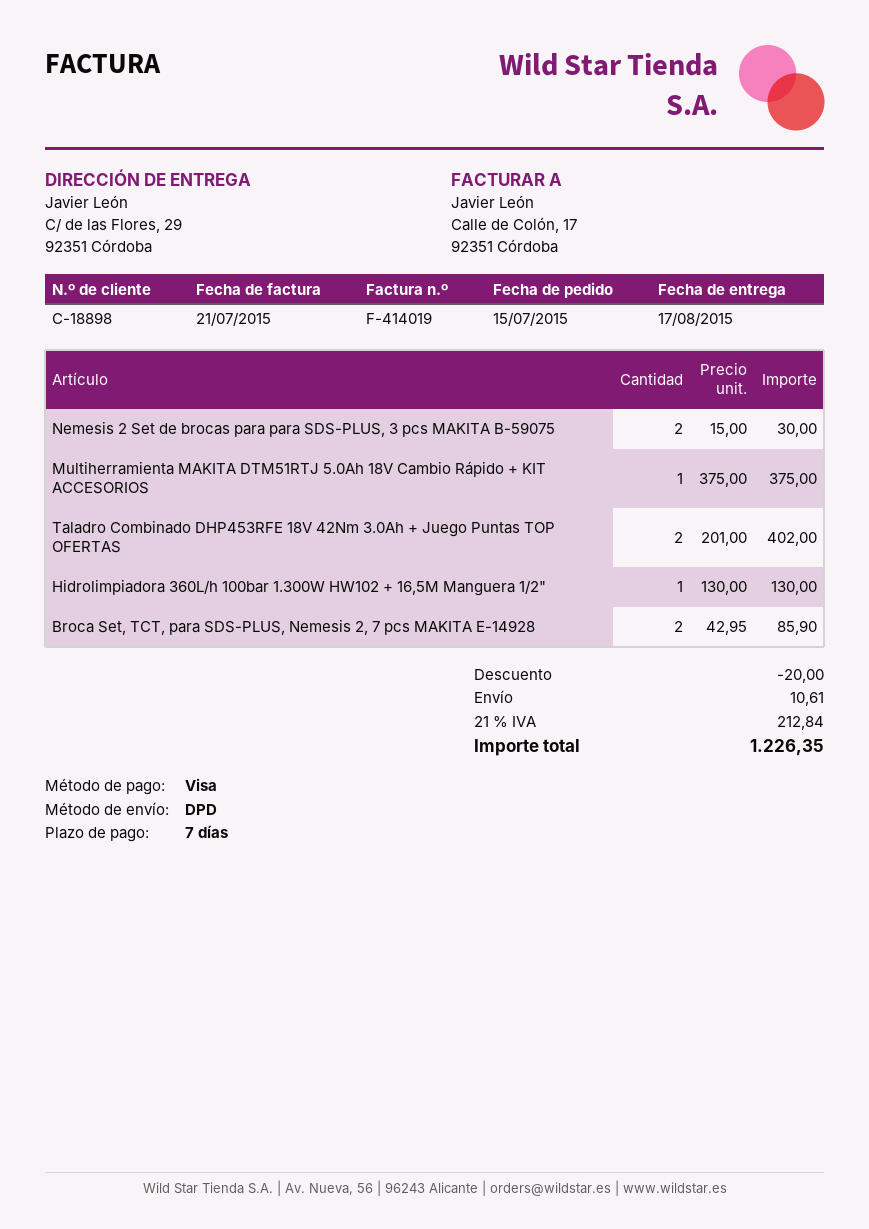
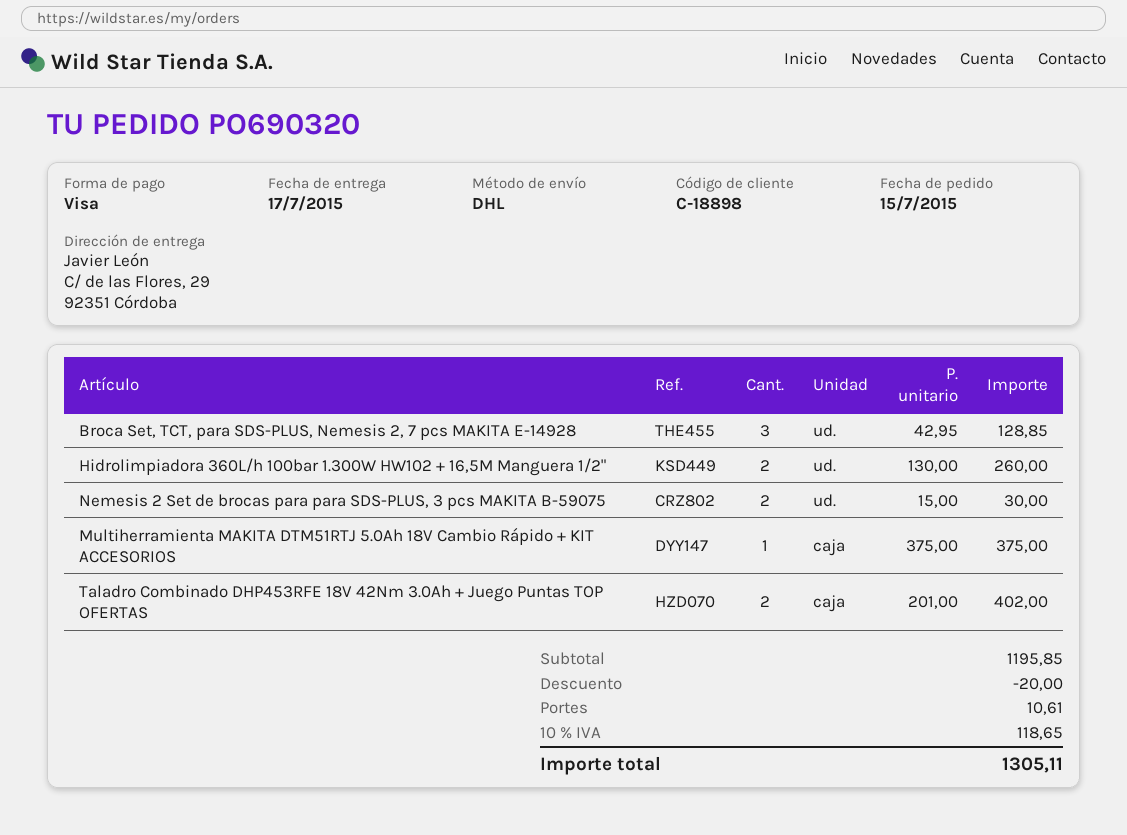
delivery date: 2015-08-17 -> 2015-07-17
shipping method: DPD -> DHL
Hidrolimpiadora 360L/h 100bar 1.300W HW102 + 16,5M Manguera 1/2": 1 x 130.00 = 130.00 -> 2 x 130.00 = 260.00
Broca Set, TCT, para SDS-PLUS, Nemesis 2, 7 pcs MAKITA E-14928: 2 x 42.95 = 85.90 -> 3 x 42.95 = 128.85
tax: 21% = 212.84 -> 10% = 118.65
total: 1226.35 -> 1305.11

